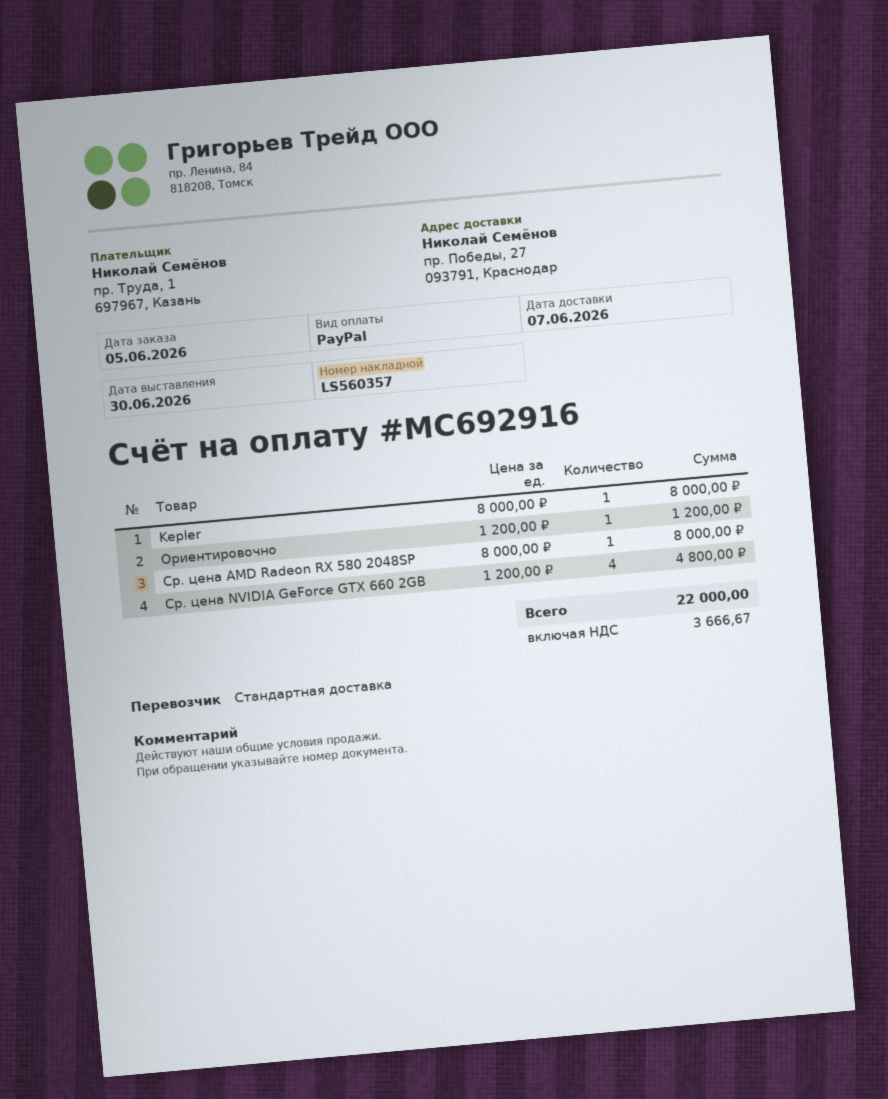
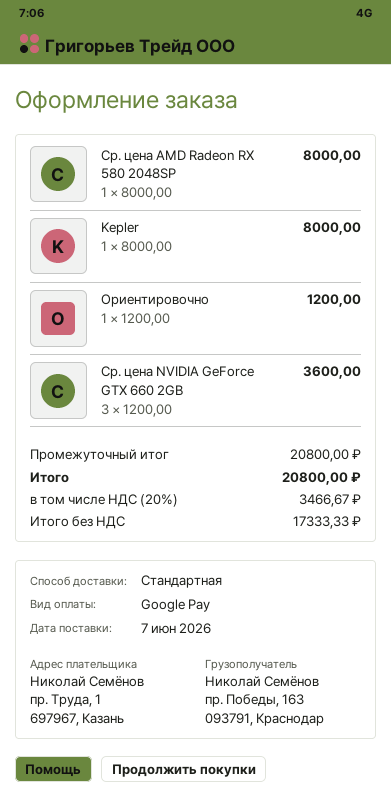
payment method: PayPal -> Google Pay
ship to: пр. Победы, 27, 093791, Краснодар -> пр. Победы, 163, 093791, Краснодар
Ср. цена NVIDIA GeForce GTX 660 2GB: 4 x 1200.00 = 4800.00 -> 3 x 1200.00 = 3600.00
tax: 3666.67 -> 3466.67
total: 22000.00 -> 20800.00

